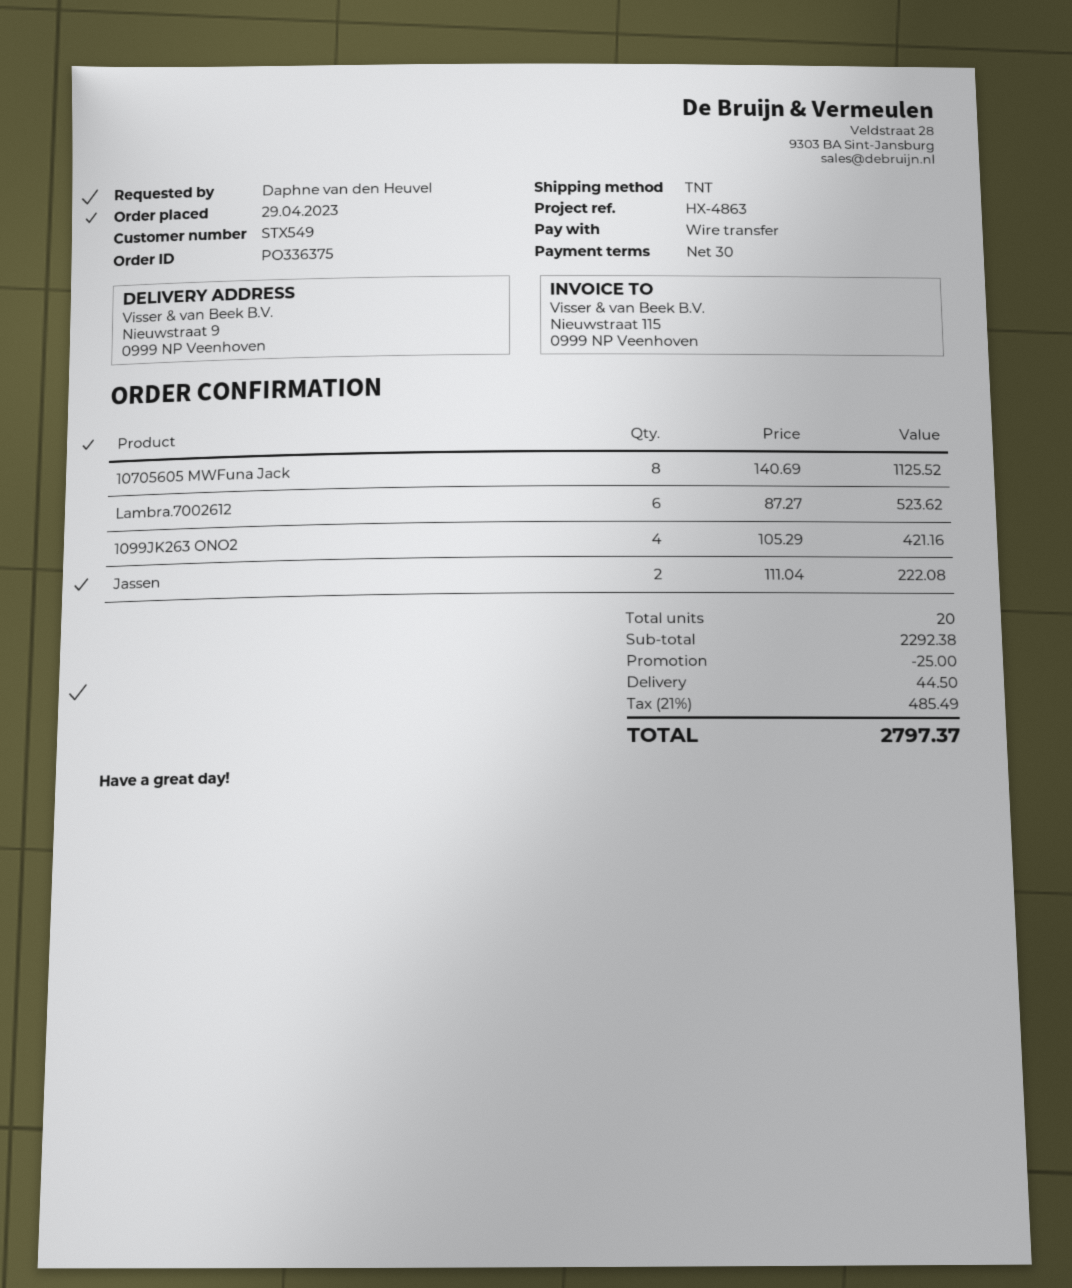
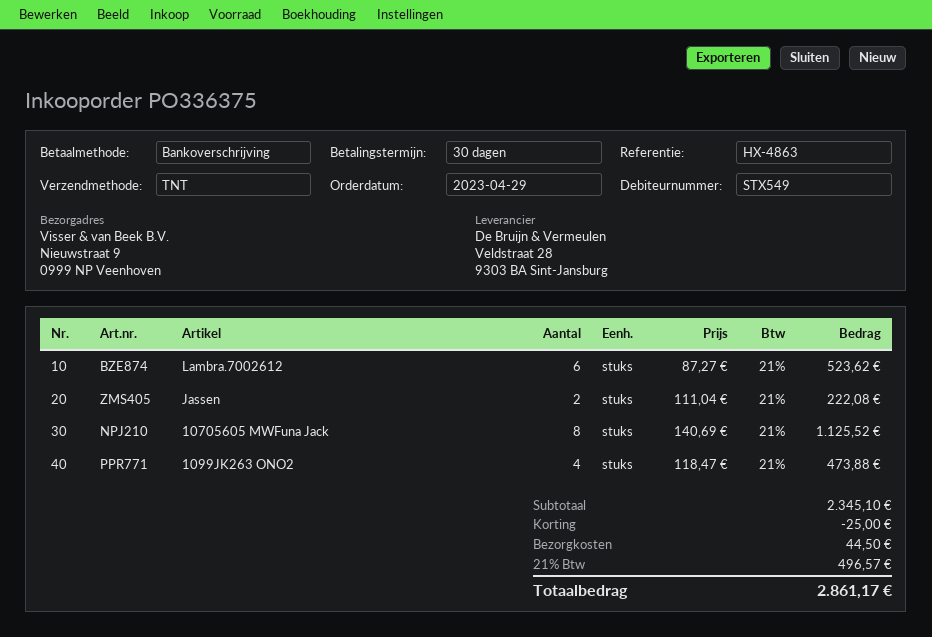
1099JK263 ONO2: 4 x 105.29 = 421.16 -> 4 x 118.47 = 473.88
subtotal: 2292.38 -> 2345.10
tax: 21% = 485.49 -> 21% = 496.57
total: 2797.37 -> 2861.17

